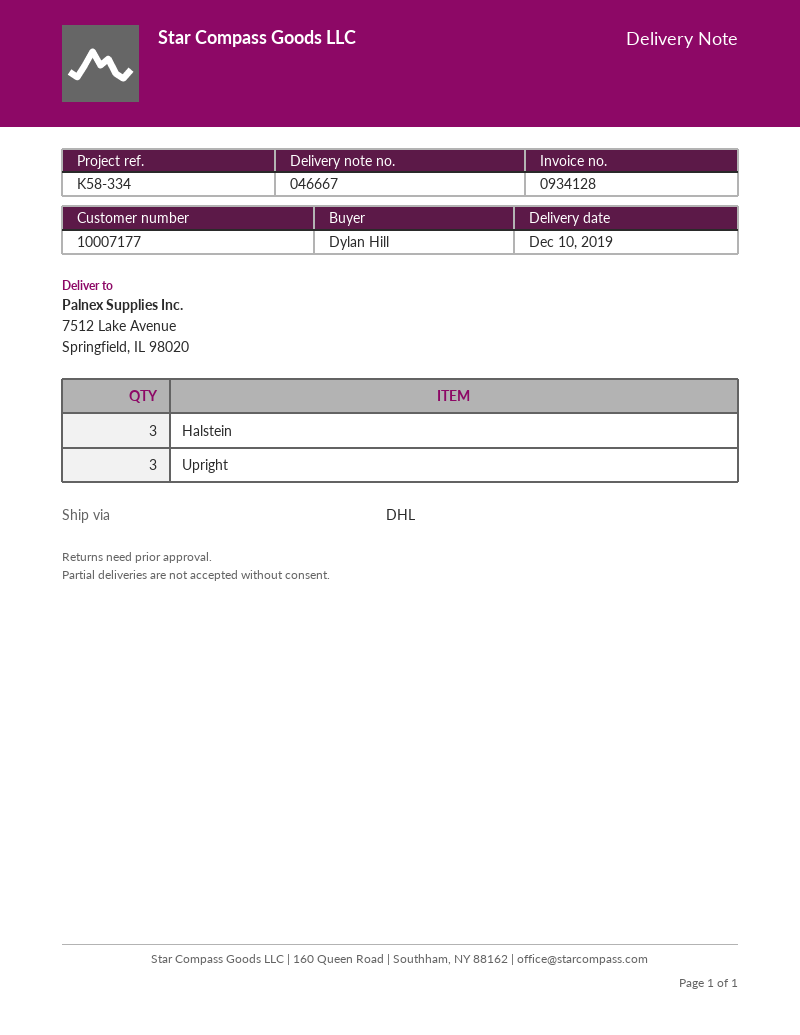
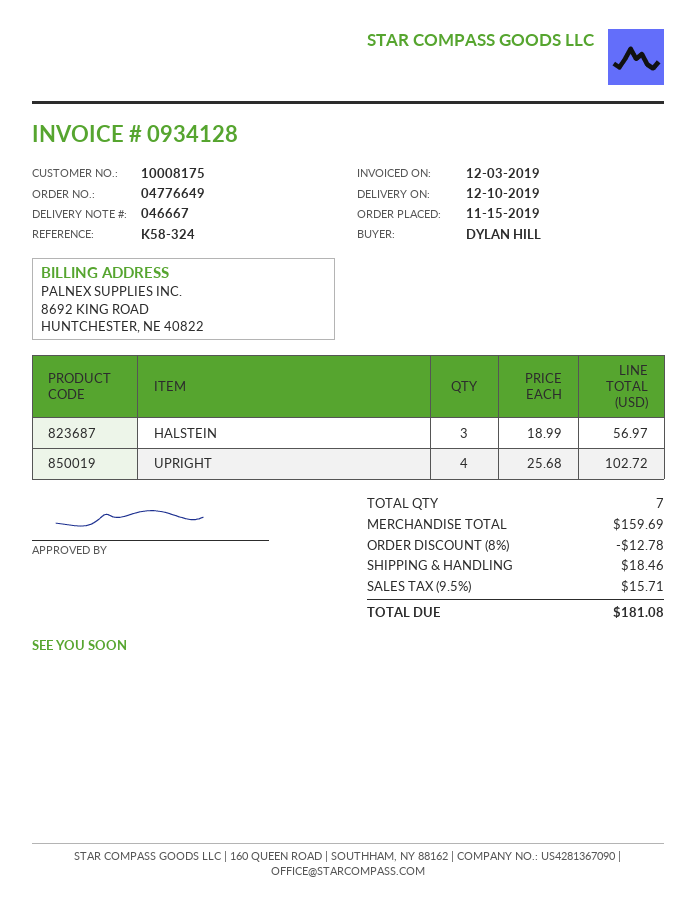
customer number: 10007177 -> 10008175
reference: K58-334 -> K58-324
Upright: 3 -> 4

